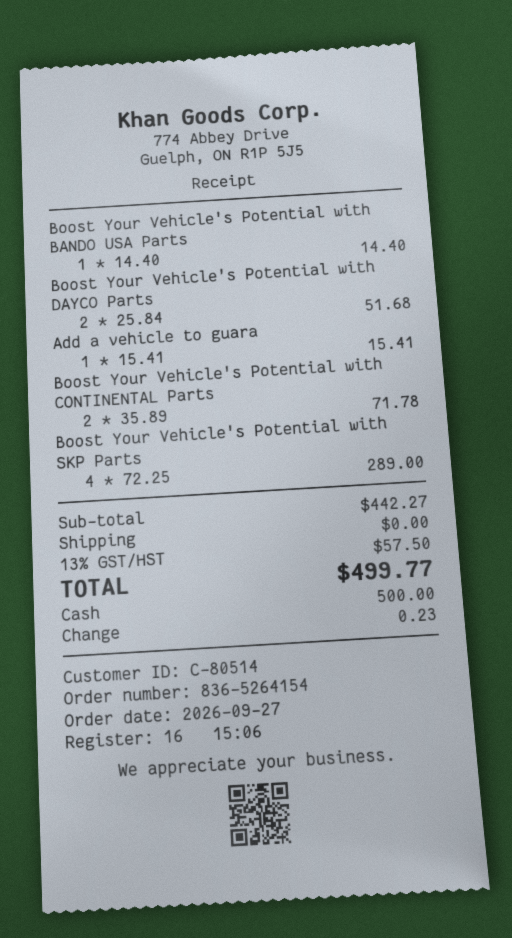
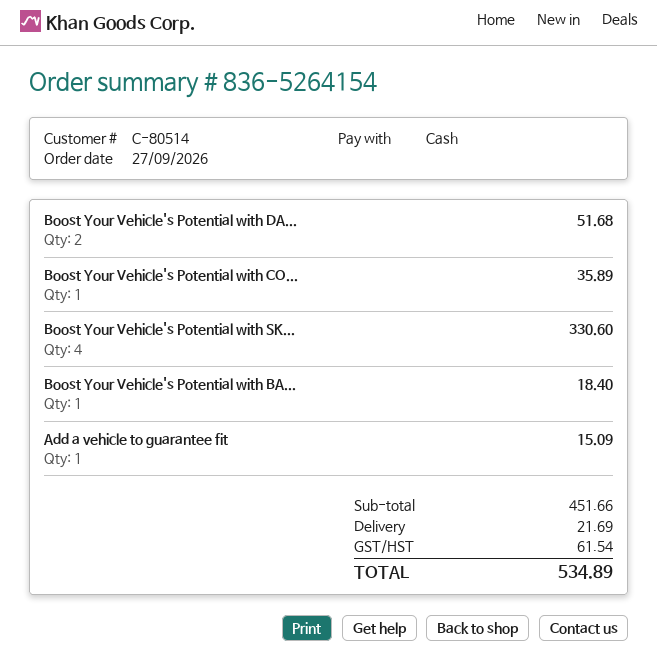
Boost Your Vehicle's Potential with BANDO USA Parts: 1 for 14.40 -> 1 for 18.40
Add a vehicle to guara: 1 for 15.41 -> 1 for 15.09
Boost Your Vehicle's Potential with CONTINENTAL Parts: 2 for 71.78 -> 1 for 35.89
Boost Your Vehicle's Potential with SKP Parts: 4 for 289.00 -> 4 for 330.60
subtotal: 442.27 -> 451.66
shipping: 0.00 -> 21.69
tax: 57.50 -> 61.54
total: 499.77 -> 534.89

